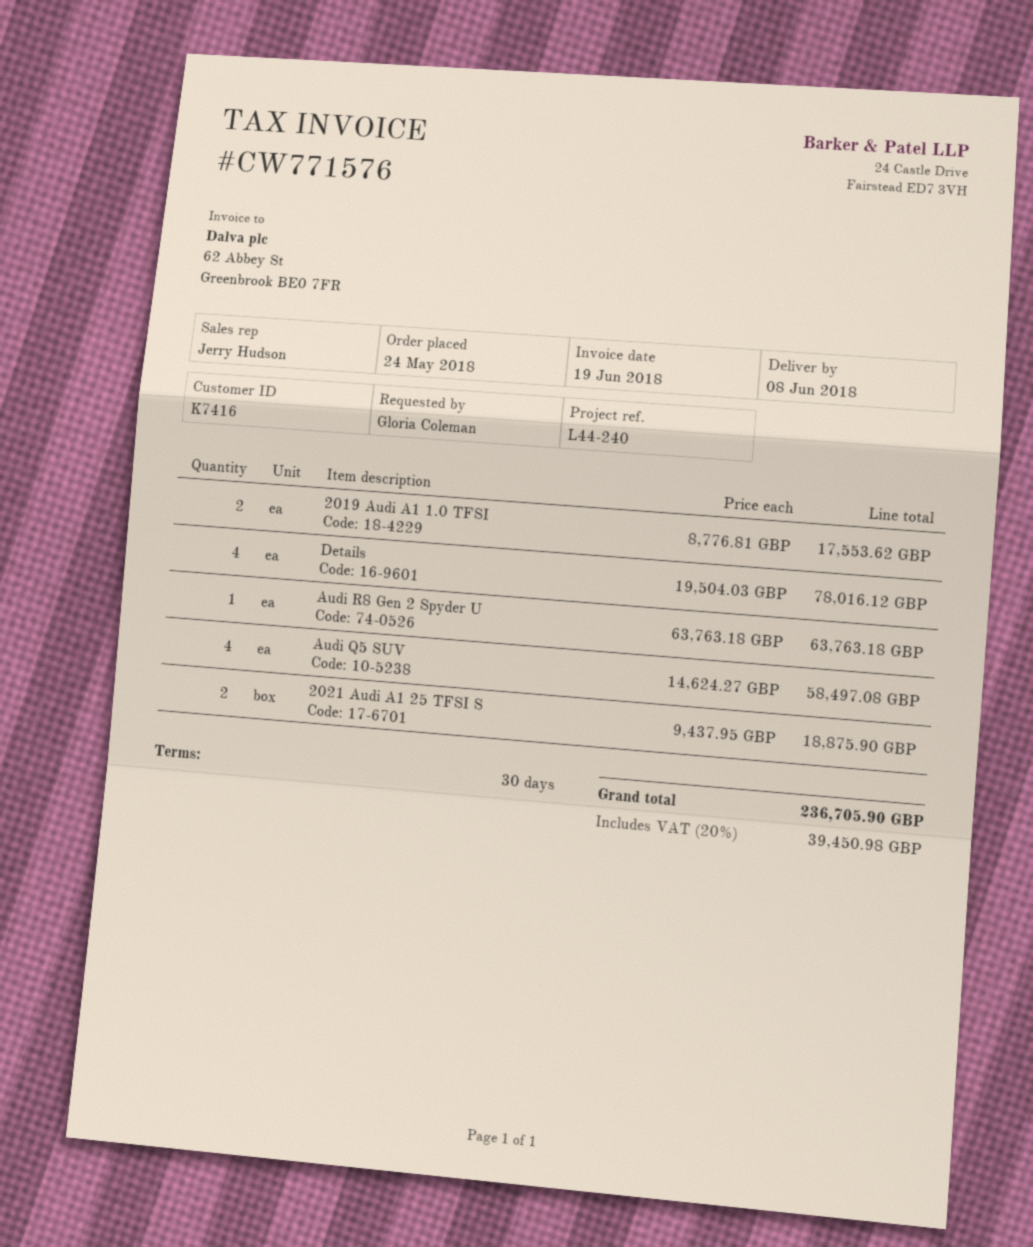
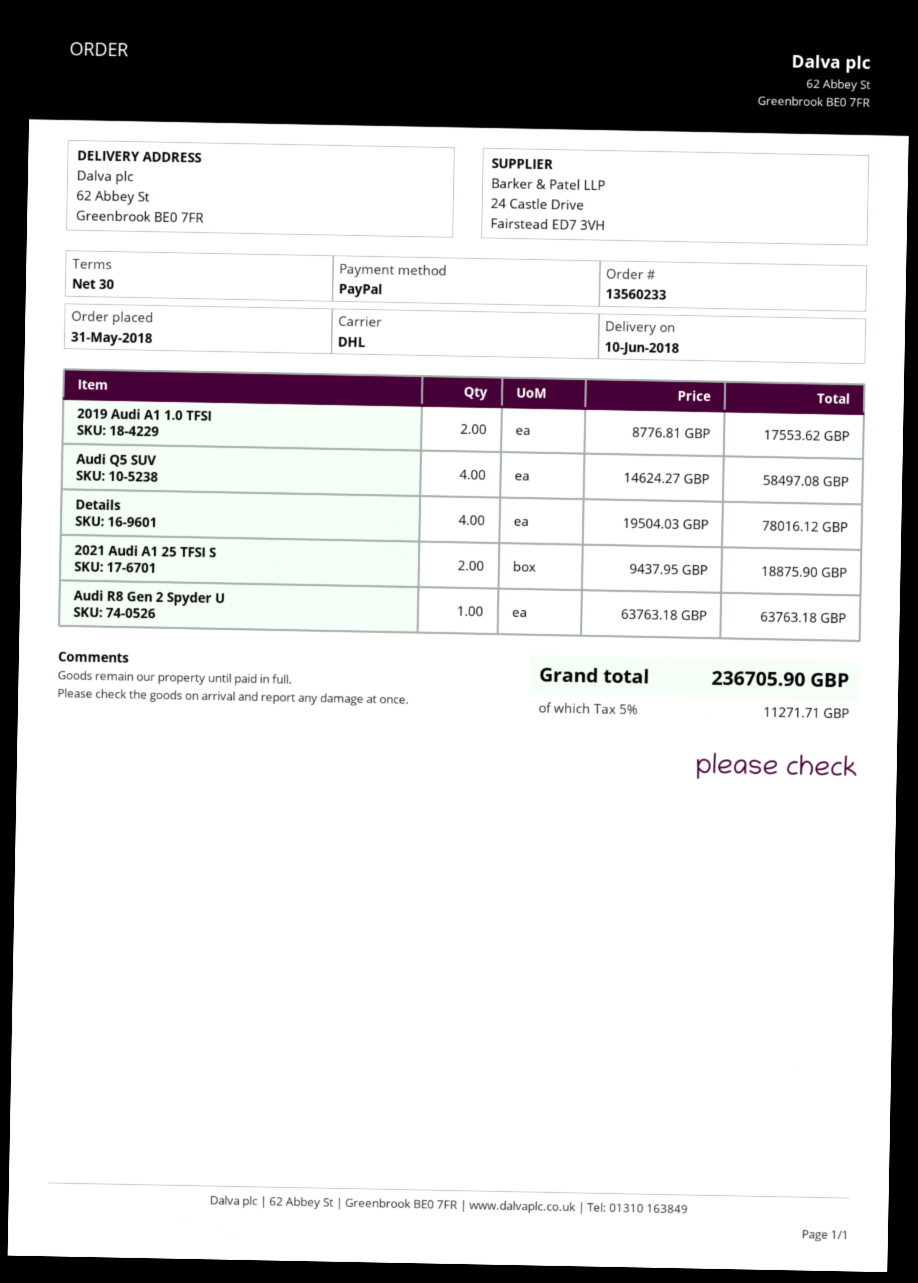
order date: 2018-05-24 -> 2018-05-31
delivery date: 2018-06-08 -> 2018-06-10
tax: 20% = 39450.98 -> 5% = 11271.71

